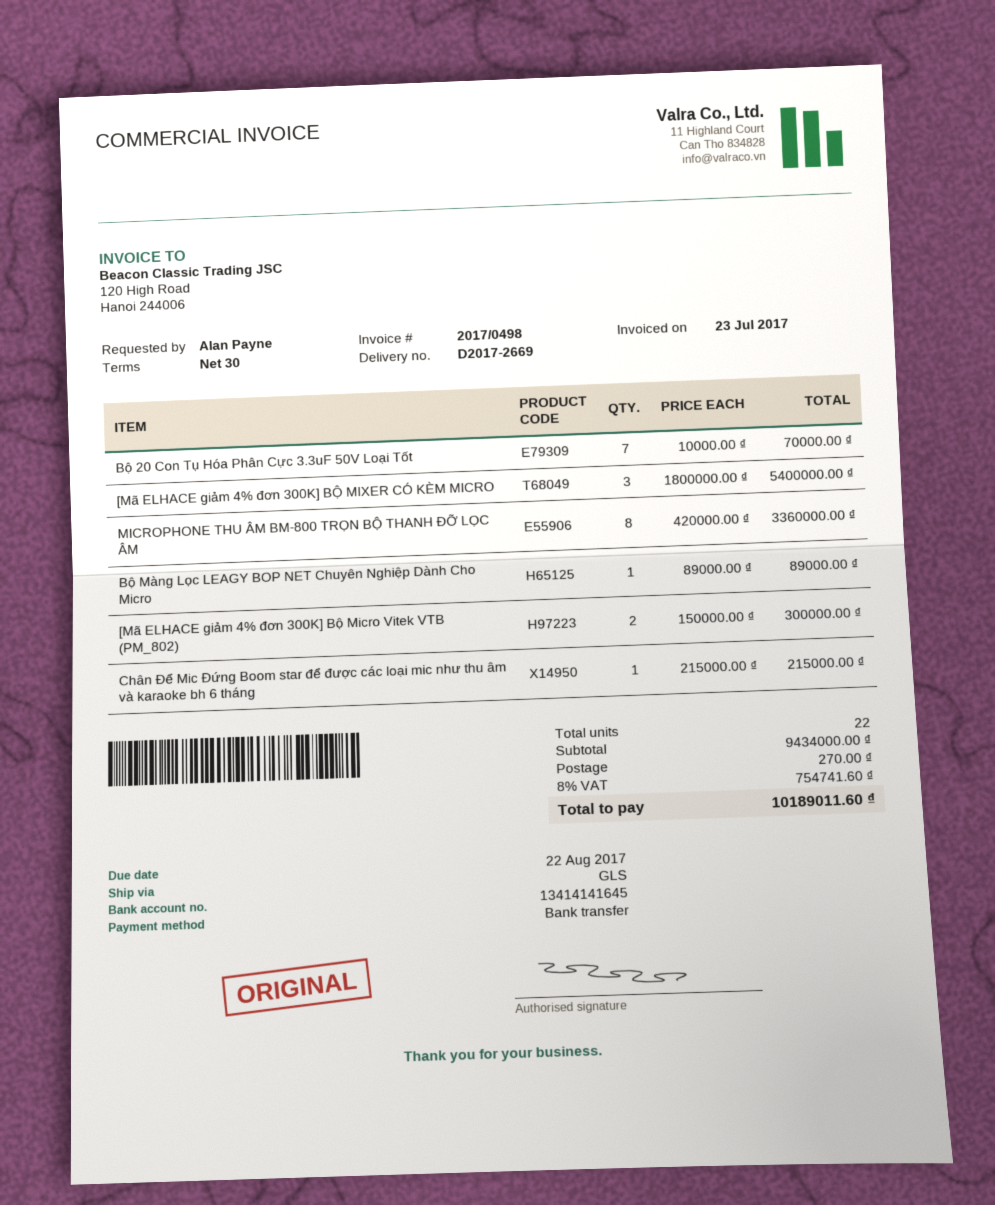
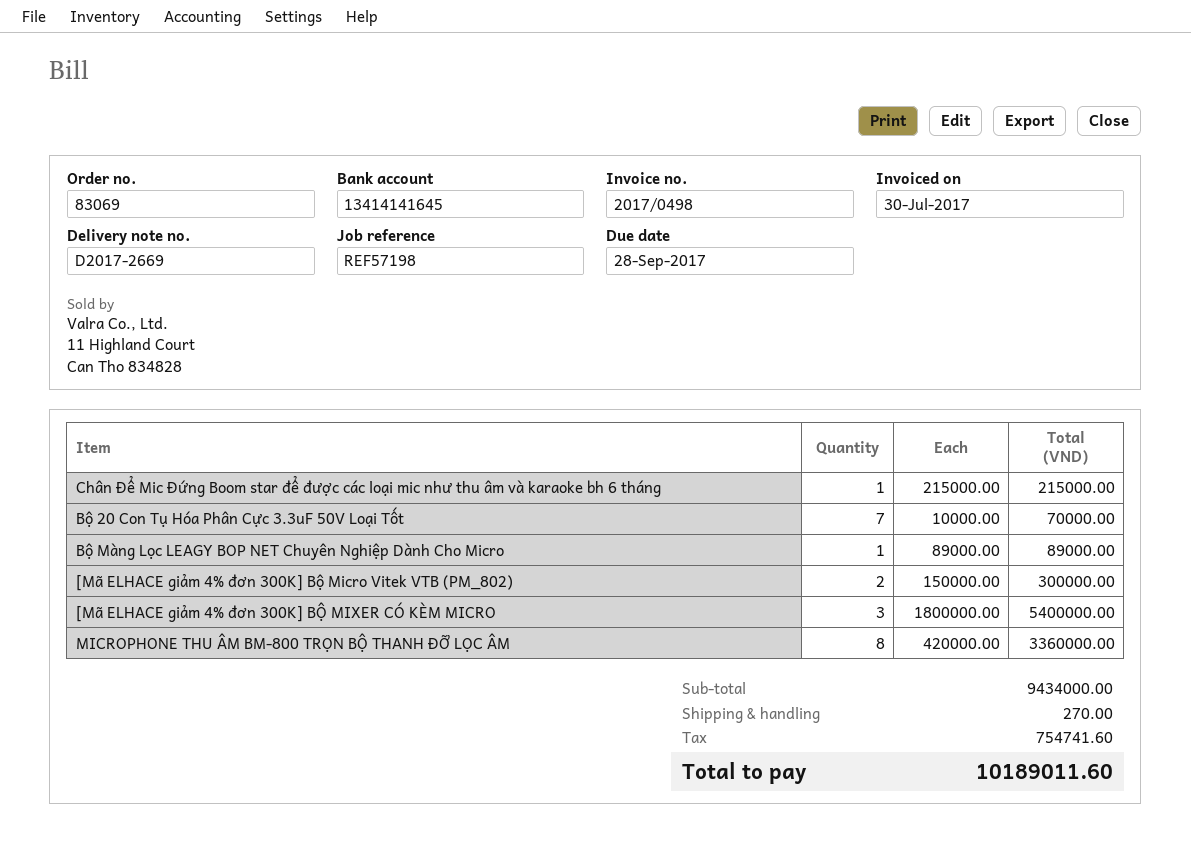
invoice date: 2017-07-23 -> 2017-07-30
due date: 2017-08-22 -> 2017-09-28

